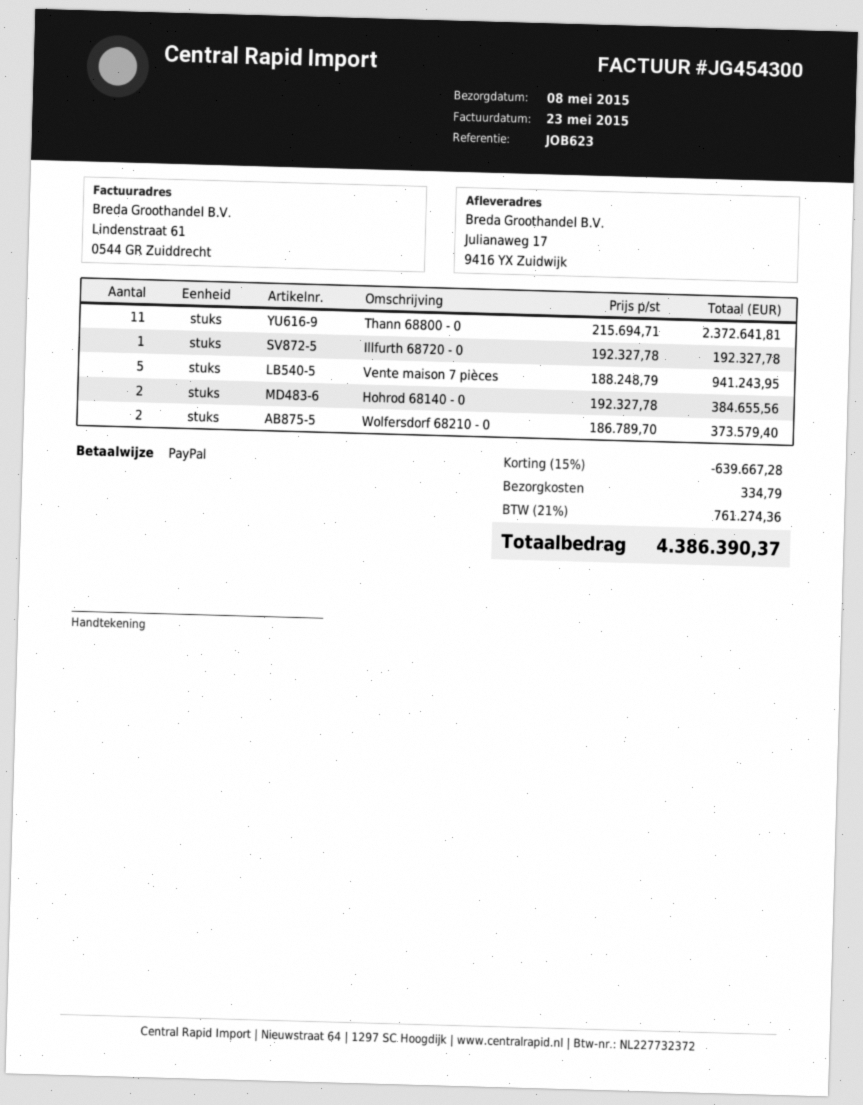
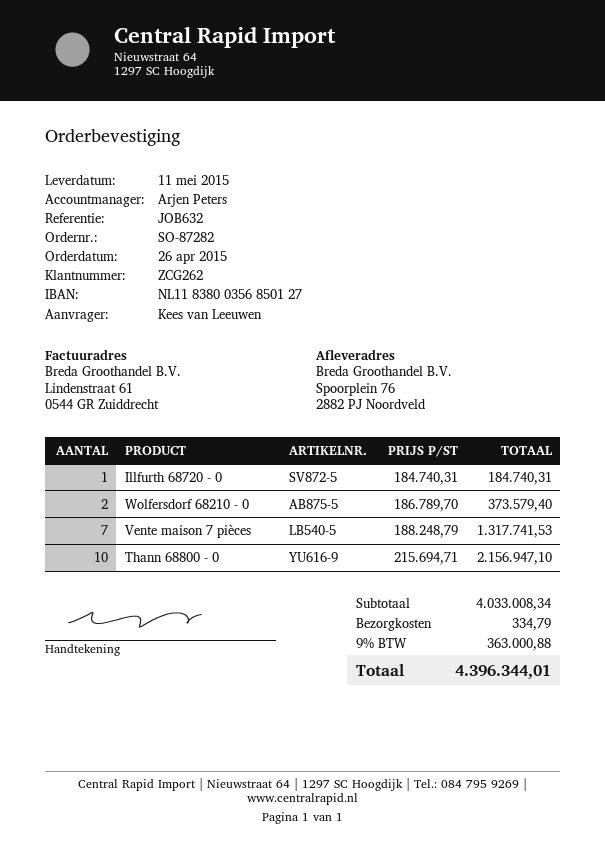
delivery date: 2015-05-08 -> 2015-05-11
reference: JOB623 -> JOB632
ship to: Julianaweg 17, 9416 YX Zuidwijk -> Spoorplein 76, 2882 PJ Noordveld
Thann 68800 - 0: 11 x 215694.71 = 2372641.81 -> 10 x 215694.71 = 2156947.10
Illfurth 68720 - 0: 1 x 192327.78 = 192327.78 -> 1 x 184740.31 = 184740.31
Vente maison 7 pièces: 5 x 188248.79 = 941243.95 -> 7 x 188248.79 = 1317741.53
Hohrod 68140 - 0: 2 x 192327.78 = 384655.56 -> none
discount: 15% = 639667.28 -> none
tax: 21% = 761274.36 -> 9% = 363000.88
total: 4386390.37 -> 4396344.01

